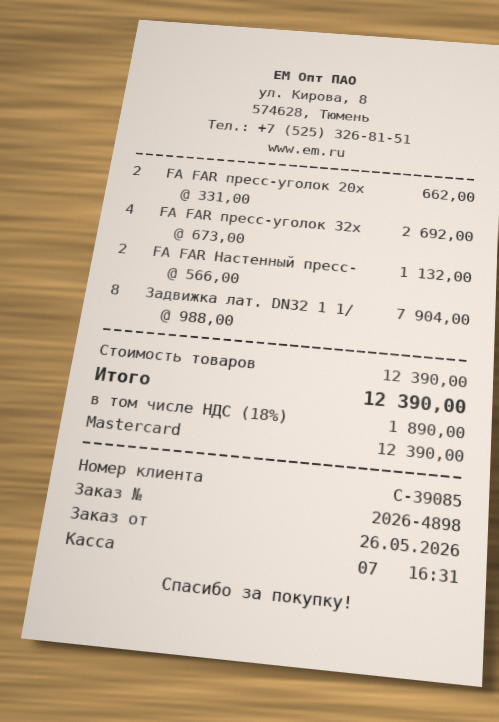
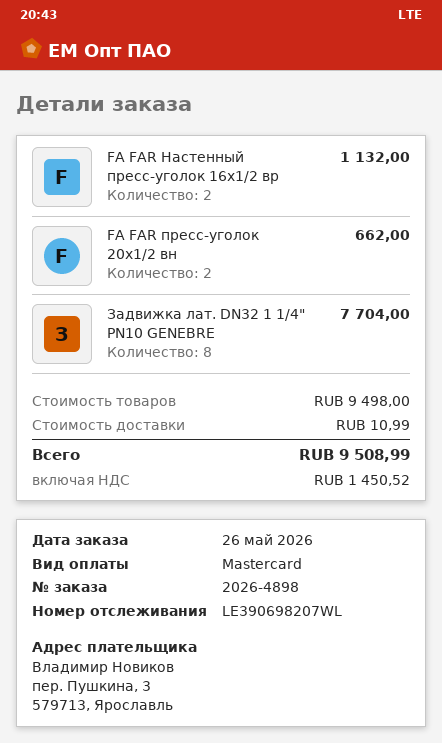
FA FAR пресс-уголок 32х: 4 for 2692.00 -> none
Задвижка лат. DN32 1 1/: 8 for 7904.00 -> 8 for 7704.00
subtotal: 12390.00 -> 9498.00
shipping: none -> 10.99
tax: 1890.00 -> 1450.52
total: 12390.00 -> 9508.99

